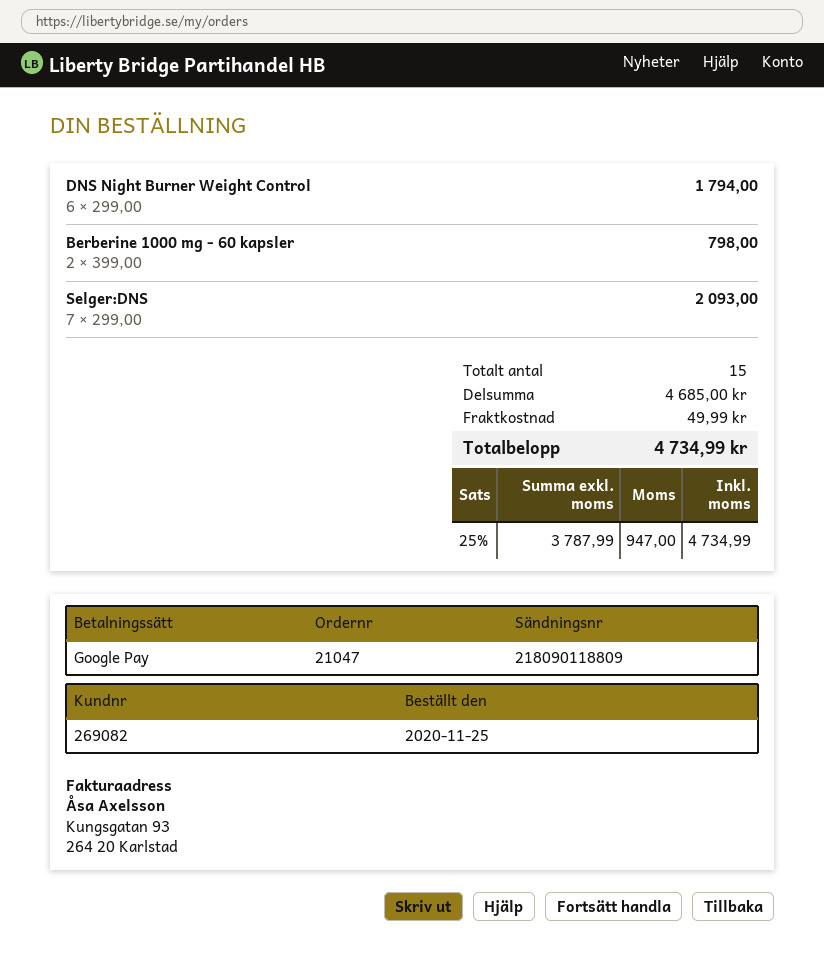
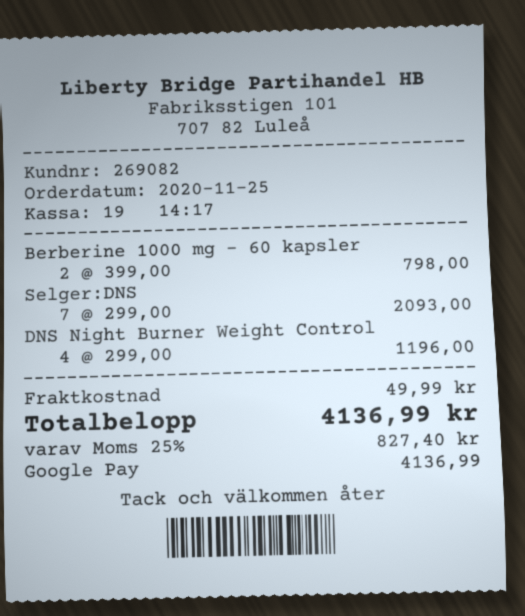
DNS Night Burner Weight Control: 6 x 299.00 = 1794.00 -> 4 x 299.00 = 1196.00
tax: 25% = 947.00 -> 25% = 827.40
total: 4734.99 -> 4136.99

